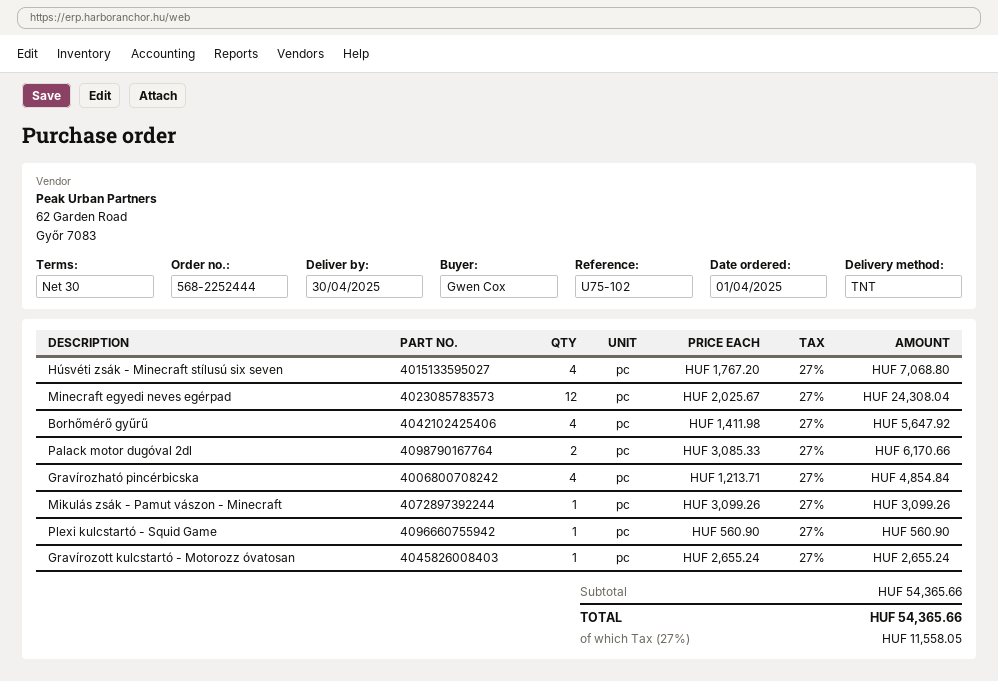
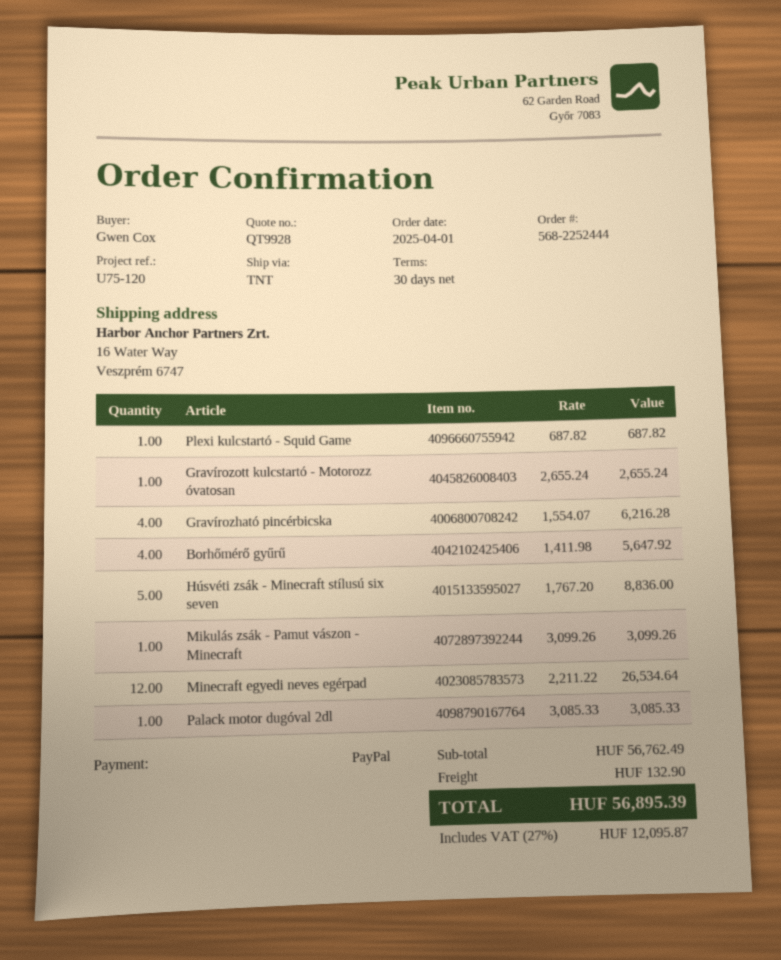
reference: U75-102 -> U75-120
Húsvéti zsák - Minecraft stílusú six seven: 4 x 1767.20 = 7068.80 -> 5 x 1767.20 = 8836.00
Minecraft egyedi neves egérpad: 12 x 2025.67 = 24308.04 -> 12 x 2211.22 = 26534.64
Palack motor dugóval 2dl: 2 x 3085.33 = 6170.66 -> 1 x 3085.33 = 3085.33
Gravírozható pincérbicska: 4 x 1213.71 = 4854.84 -> 4 x 1554.07 = 6216.28
Plexi kulcstartó - Squid Game: 1 x 560.90 = 560.90 -> 1 x 687.82 = 687.82
subtotal: 54365.66 -> 56762.49
shipping: none -> 132.90
tax: 27% = 11558.05 -> 27% = 12095.87
total: 54365.66 -> 56895.39

